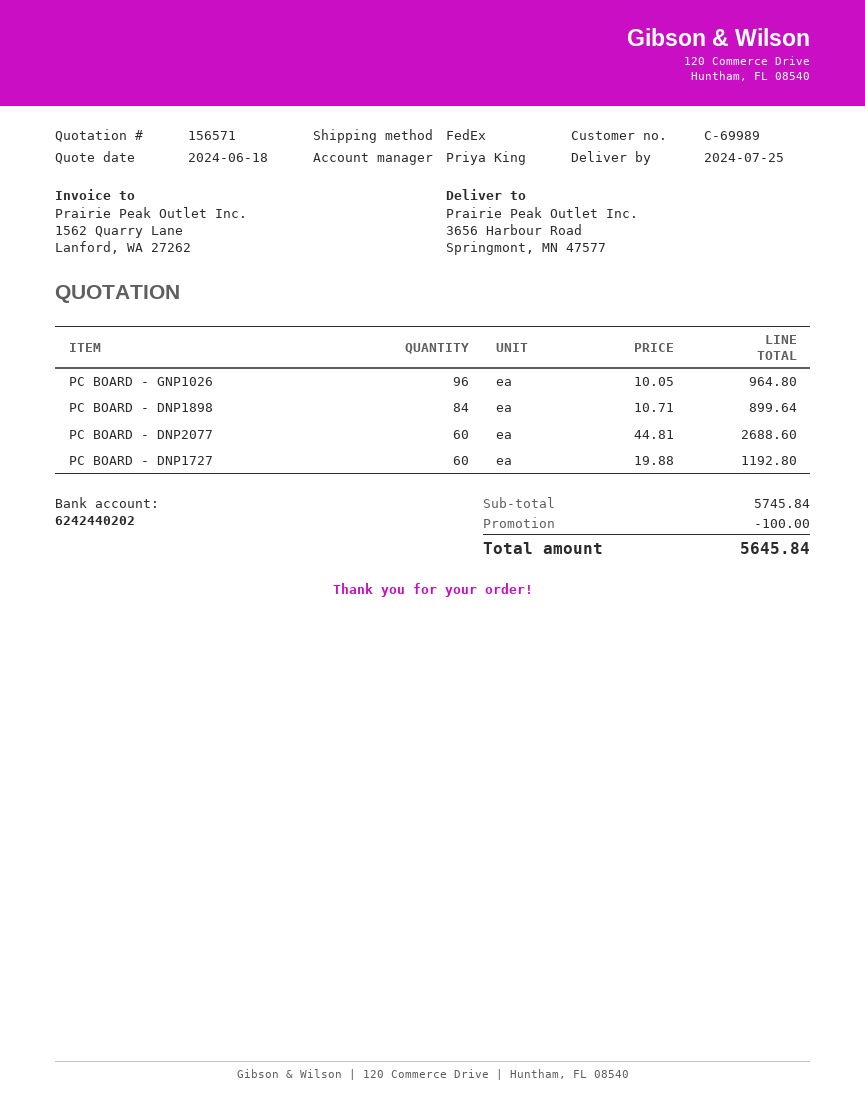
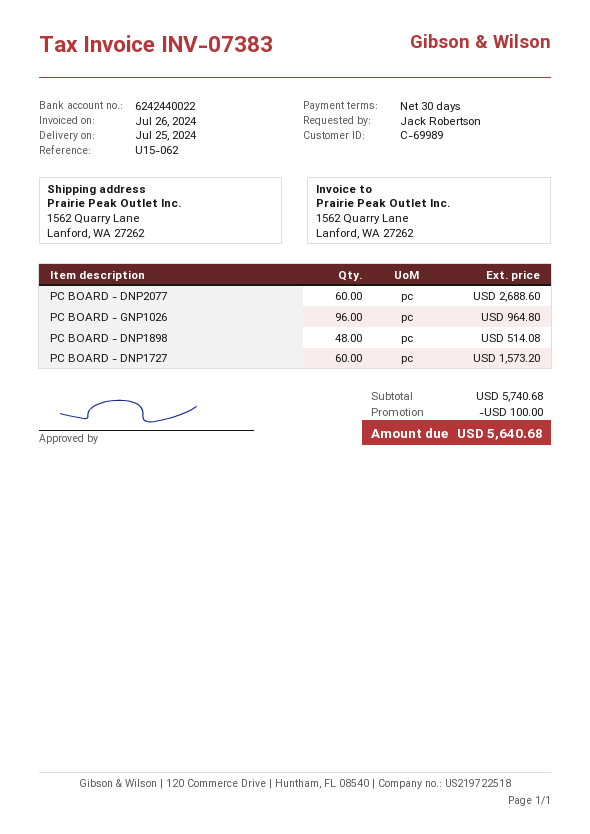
bank account: 6242440202 -> 6242440022
ship to: 3656 Harbour Road, Springmont, MN 47577 -> 1562 Quarry Lane, Lanford, WA 27262
PC BOARD - DNP1898: 84 for 899.64 -> 48 for 514.08
PC BOARD - DNP1727: 60 for 1192.80 -> 60 for 1573.20
subtotal: 5745.84 -> 5740.68
total: 5645.84 -> 5640.68

